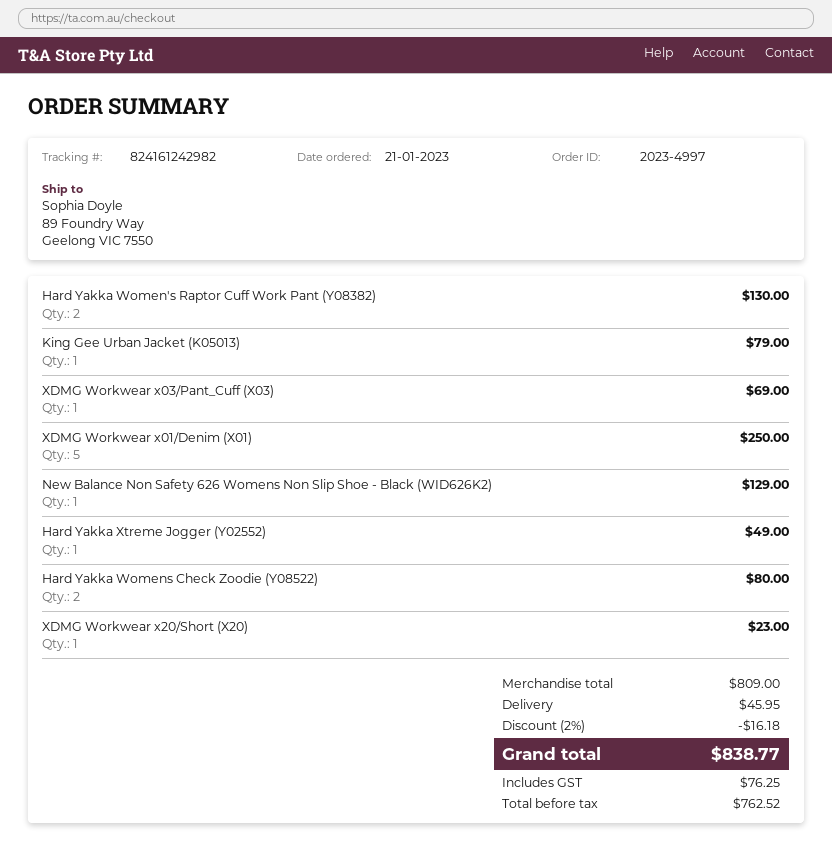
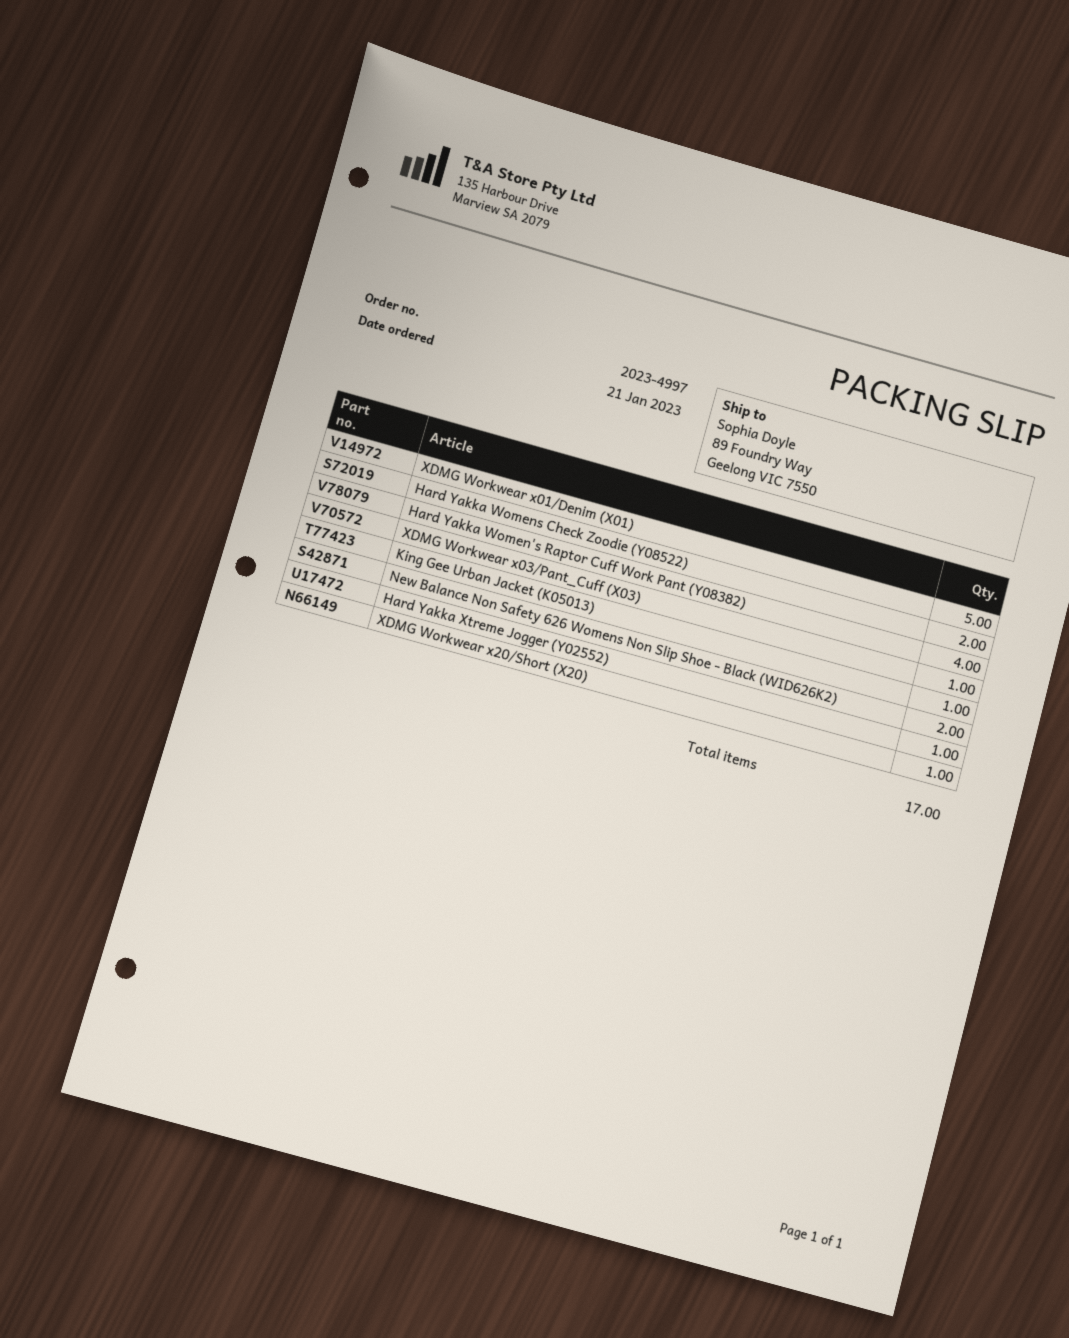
Hard Yakka Women's Raptor Cuff Work Pant (Y08382): 2 -> 4
New Balance Non Safety 626 Womens Non Slip Shoe - Black (WID626K2): 1 -> 2

